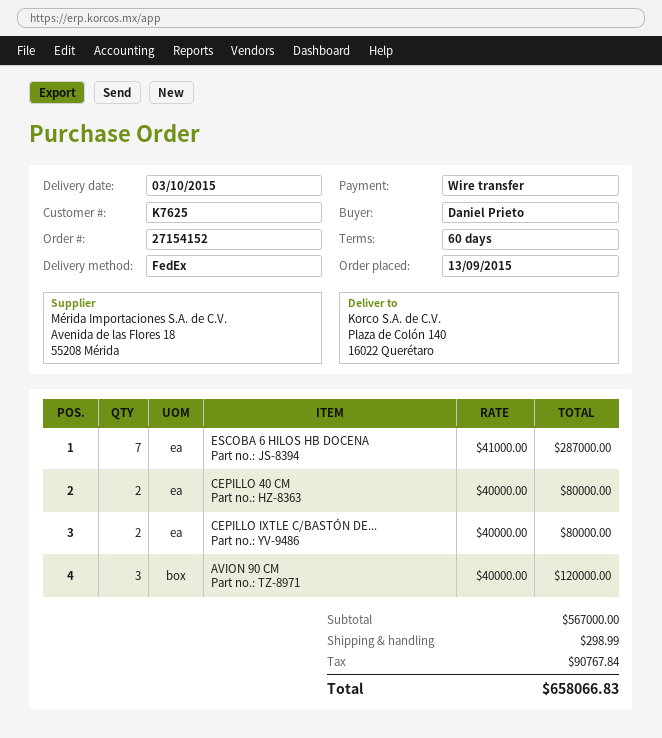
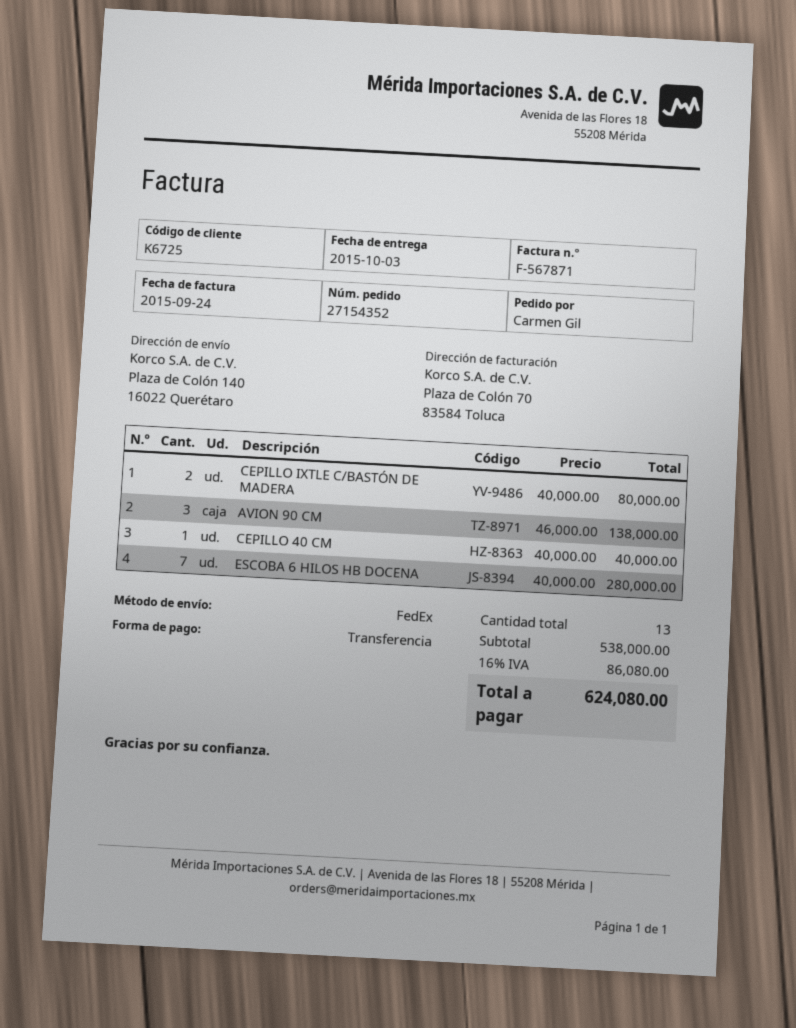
order number: 27154152 -> 27154352
customer number: K7625 -> K6725
ordered by: Daniel Prieto -> Carmen Gil
ESCOBA 6 HILOS HB DOCENA: 7 x 41000.00 = 287000.00 -> 7 x 40000.00 = 280000.00
CEPILLO 40 CM: 2 x 40000.00 = 80000.00 -> 1 x 40000.00 = 40000.00
AVION 90 CM: 3 x 40000.00 = 120000.00 -> 3 x 46000.00 = 138000.00
subtotal: 567000.00 -> 538000.00
shipping: 298.99 -> none
tax: 90767.84 -> 86080.00
total: 658066.83 -> 624080.00

